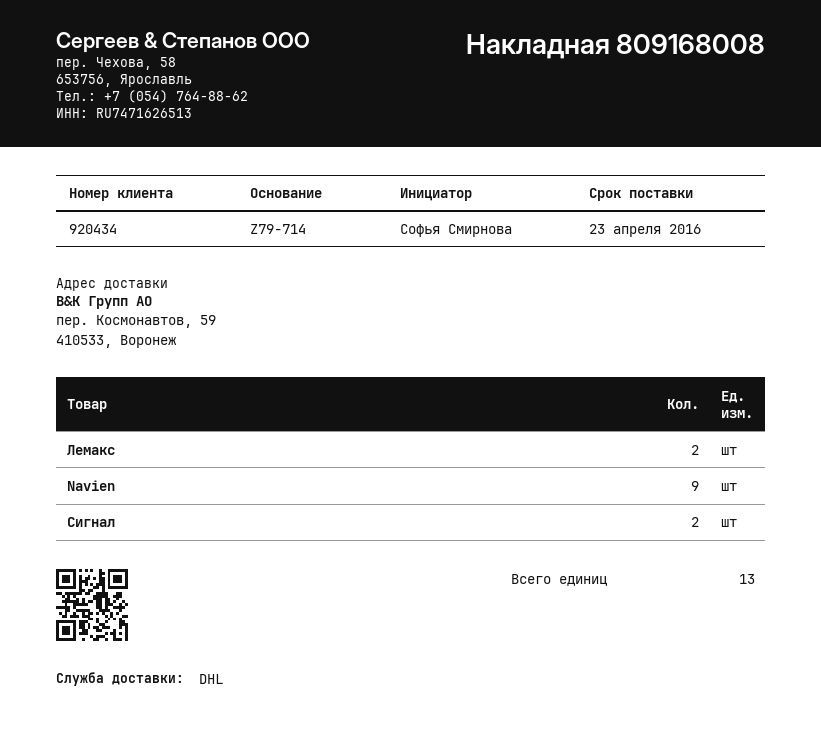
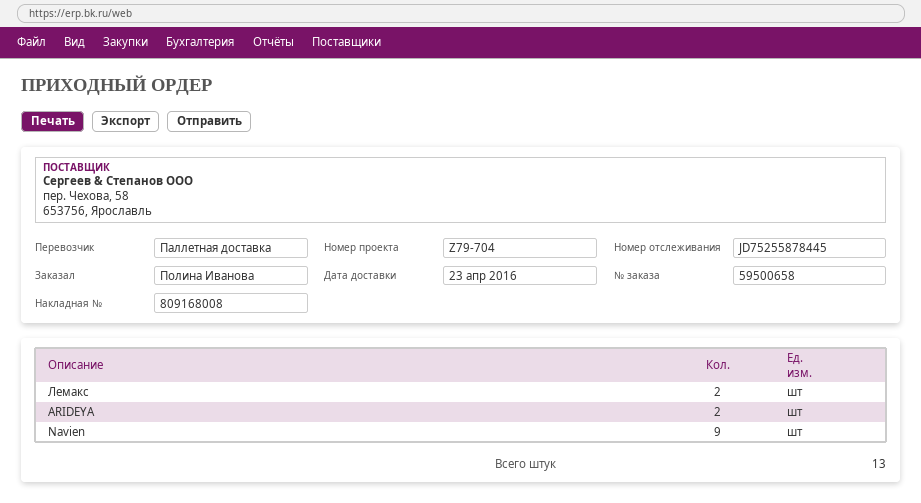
reference: Z79-714 -> Z79-704
ordered by: Софья Смирнова -> Полина Иванова
shipping method: DHL -> pallet freight
Сигнал: 2 -> none
ARIDEYA: none -> 2

